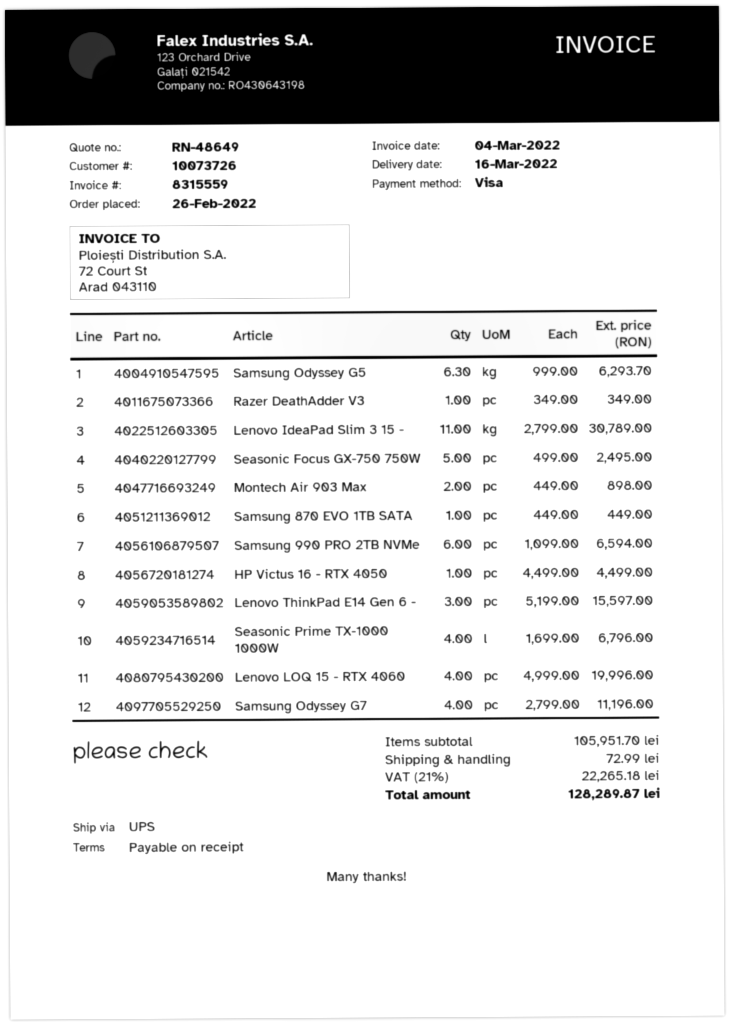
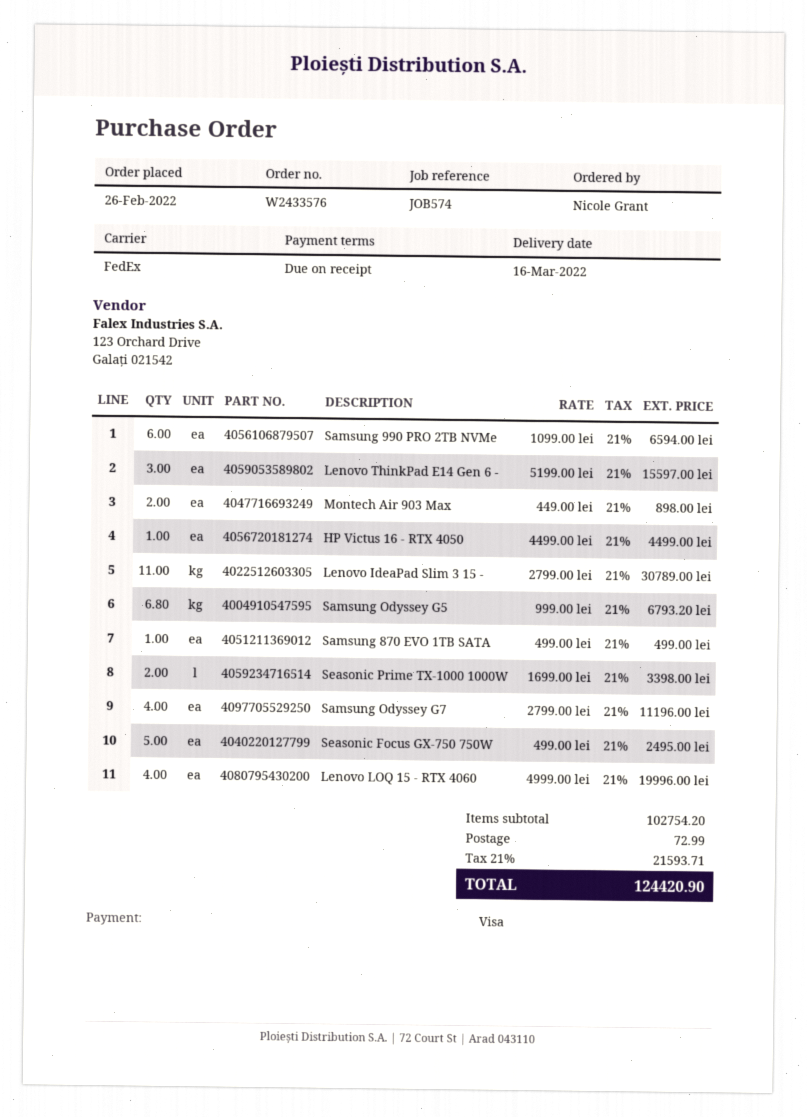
shipping method: UPS -> FedEx
Samsung Odyssey G5: 6.3 x 999.00 = 6293.70 -> 6.8 x 999.00 = 6793.20
Razer DeathAdder V3: 1 x 349.00 = 349.00 -> none
Samsung 870 EVO 1TB SATA: 1 x 449.00 = 449.00 -> 1 x 499.00 = 499.00
Seasonic Prime TX-1000 1000W: 4 x 1699.00 = 6796.00 -> 2 x 1699.00 = 3398.00
subtotal: 105951.70 -> 102754.20
tax: 21% = 22265.18 -> 21% = 21593.71
total: 128289.87 -> 124420.90

